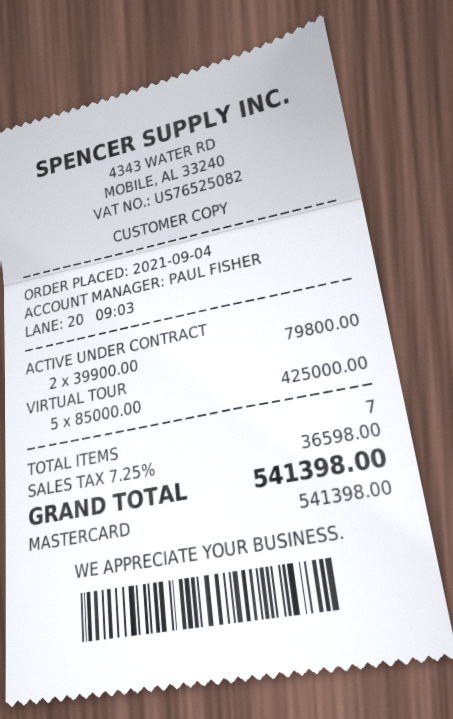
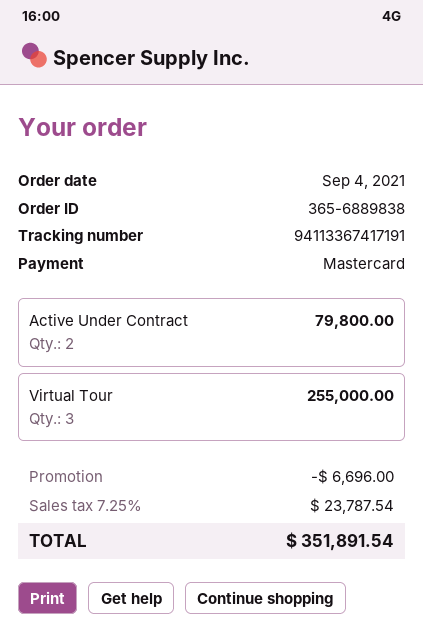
VIRTUAL TOUR: 5 for 425000.00 -> 3 for 255000.00
discount: none -> 6696.00
tax: 7.25% = 36598.00 -> 7.25% = 23787.54
total: 541398.00 -> 351891.54

